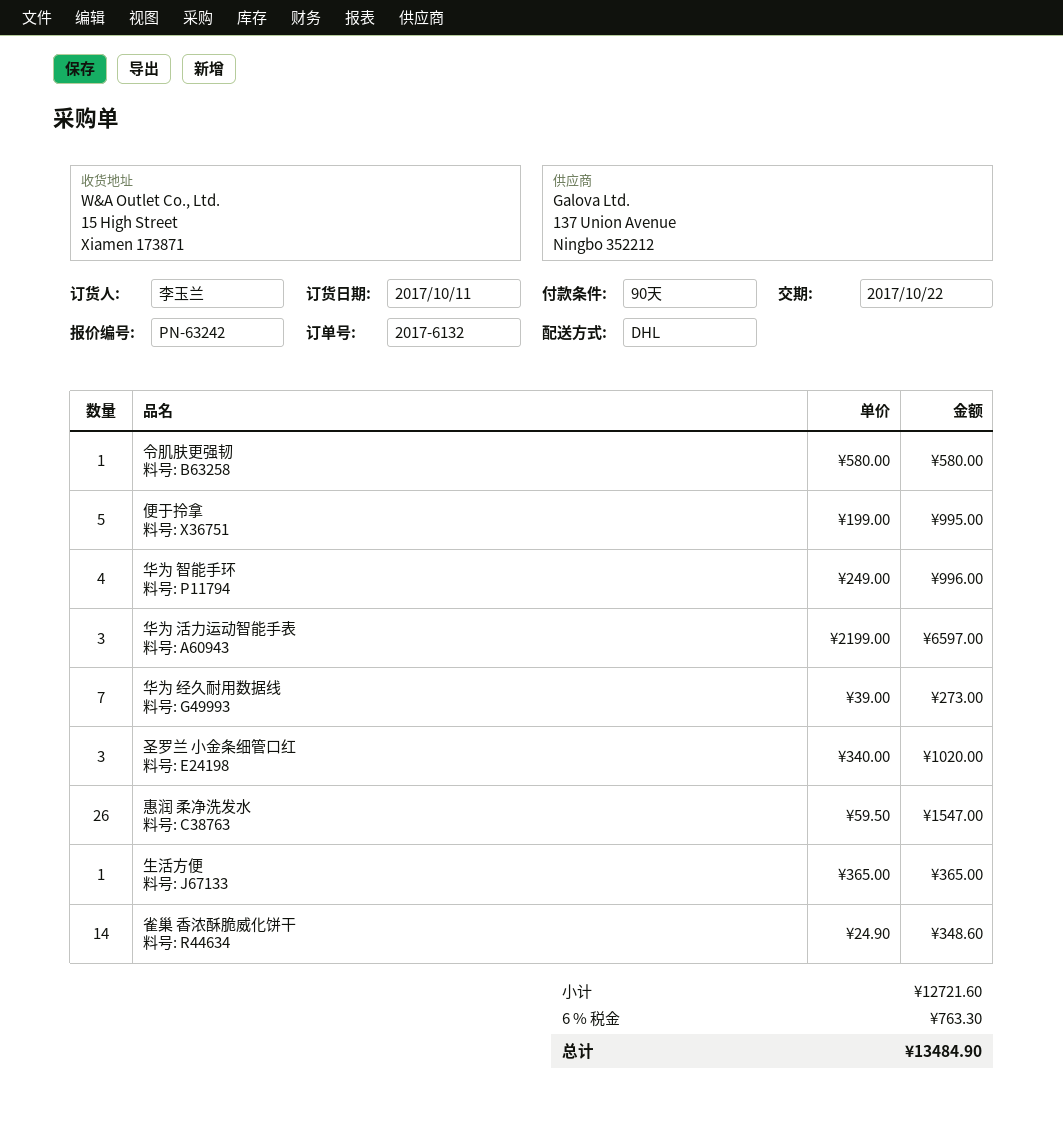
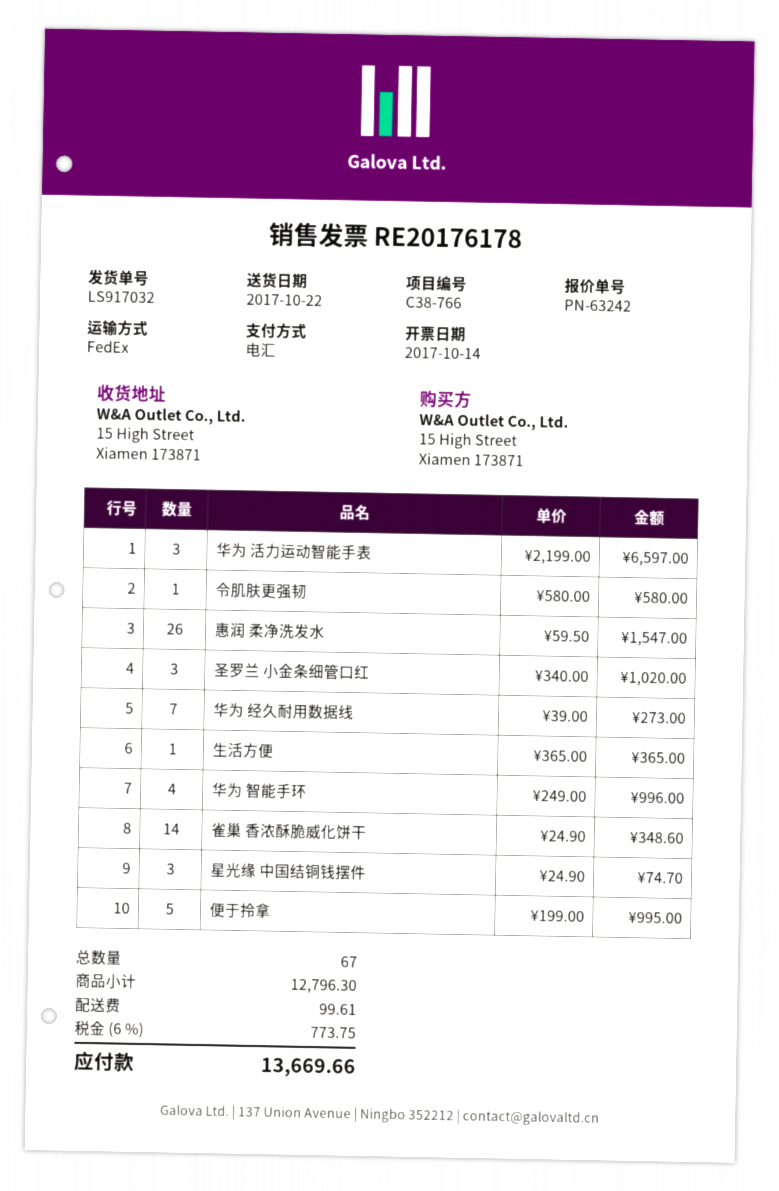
shipping method: DHL -> FedEx
星光缘 中国结铜钱摆件: none -> 3 x 24.90 = 74.70
subtotal: 12721.60 -> 12796.30
shipping: none -> 99.61
tax: 6% = 763.30 -> 6% = 773.75
total: 13484.90 -> 13669.66

